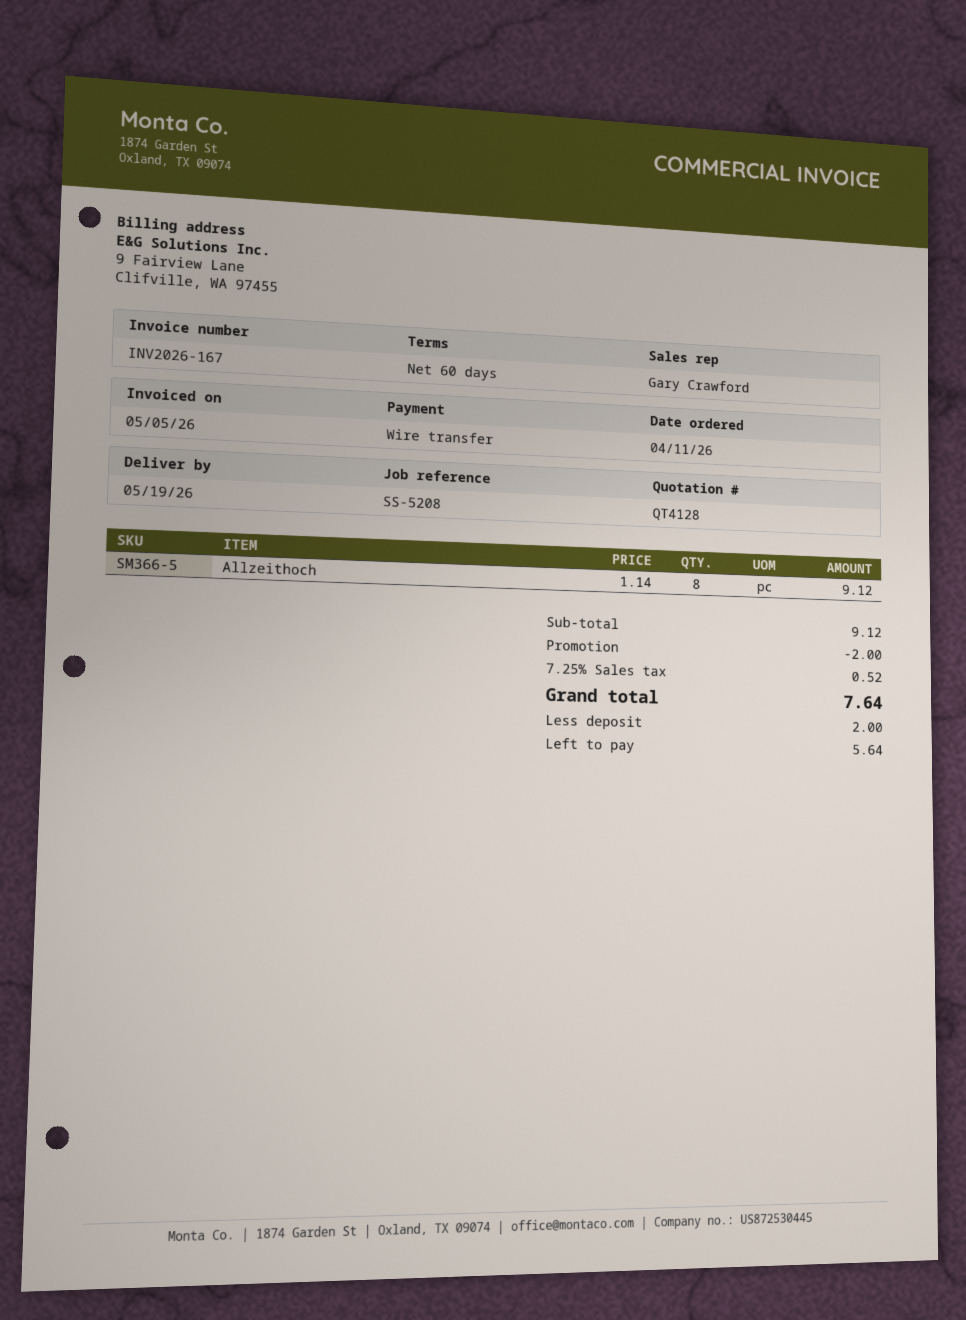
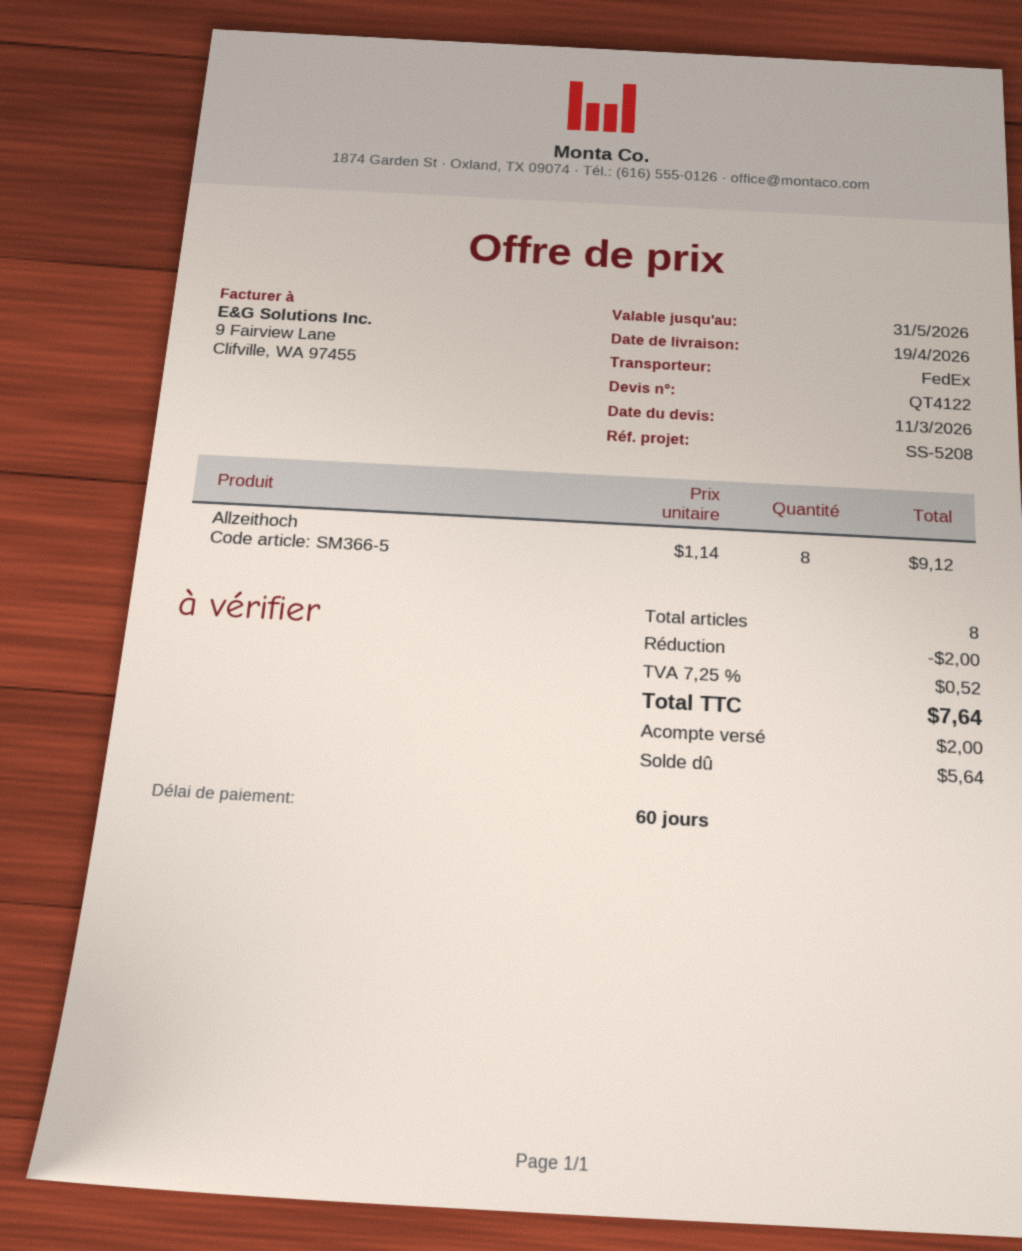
quote number: QT4128 -> QT4122
delivery date: 2026-05-19 -> 2026-04-19

